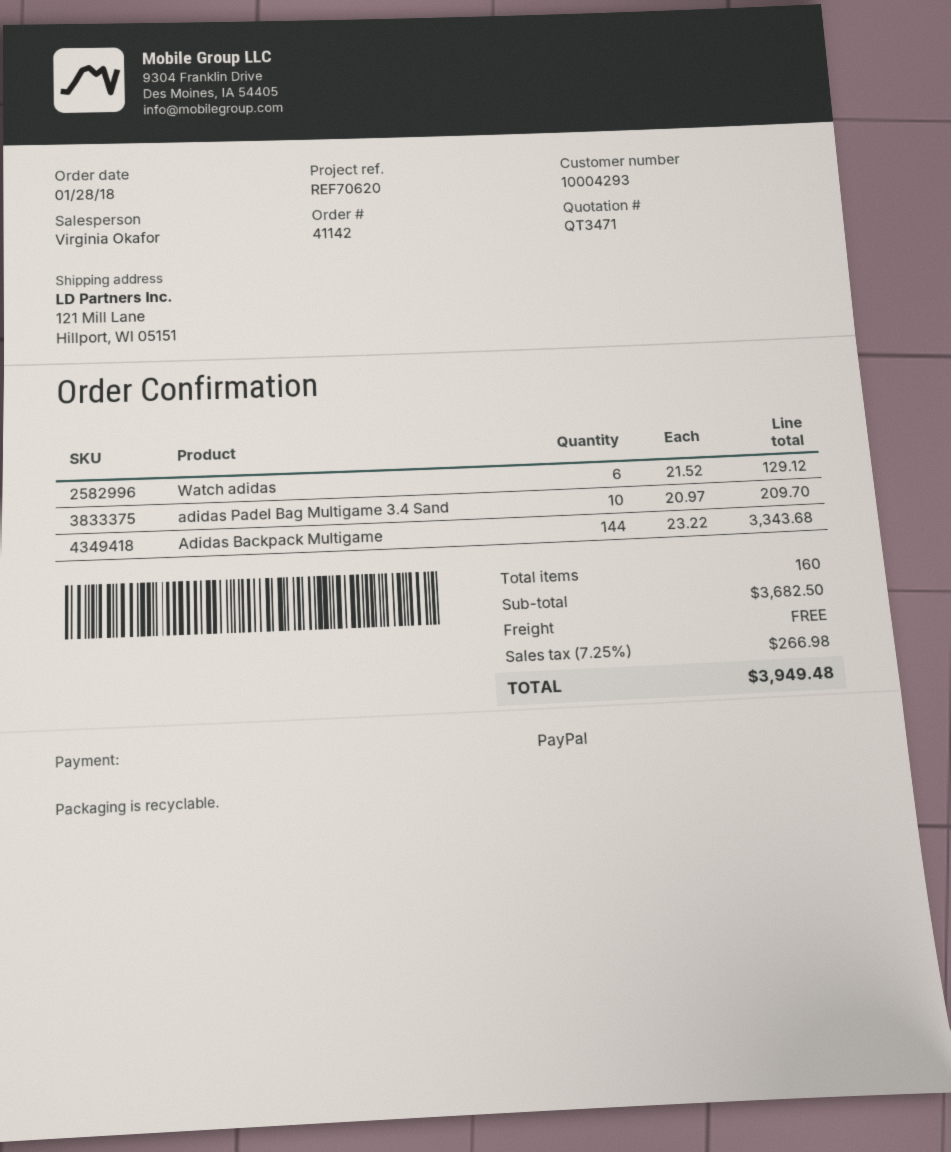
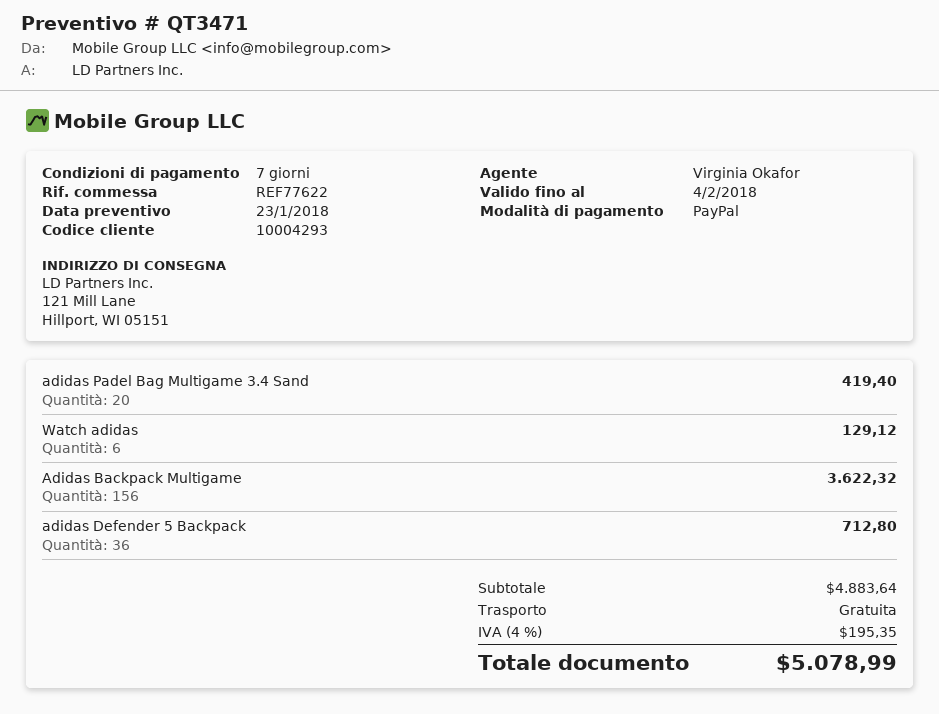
reference: REF70620 -> REF77622
adidas Padel Bag Multigame 3.4 Sand: 10 for 209.70 -> 20 for 419.40
Adidas Backpack Multigame: 144 for 3343.68 -> 156 for 3622.32
adidas Defender 5 Backpack: none -> 36 for 712.80
subtotal: 3682.50 -> 4883.64
tax: 7.25% = 266.98 -> 4% = 195.35
total: 3949.48 -> 5078.99

